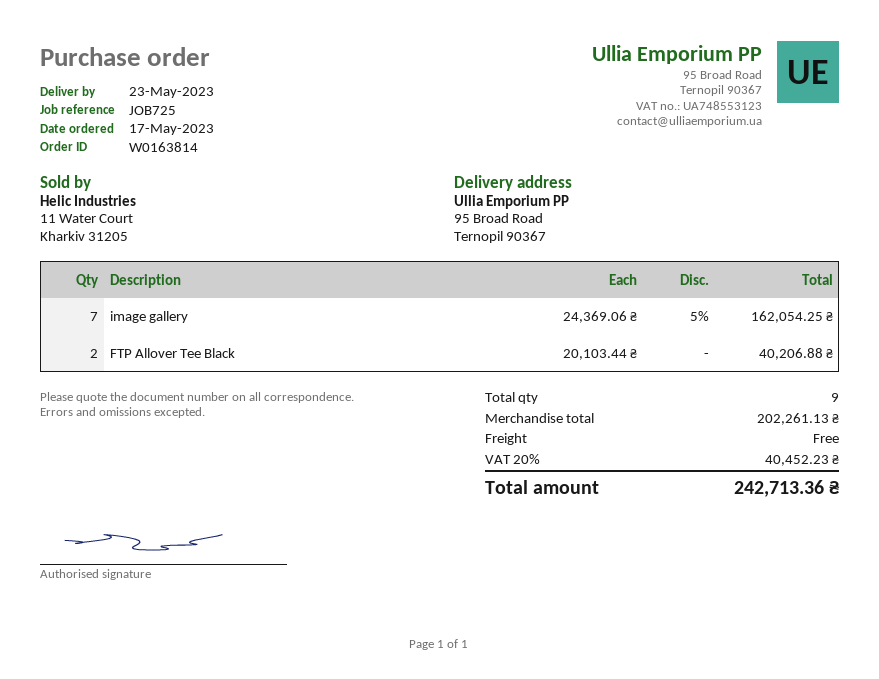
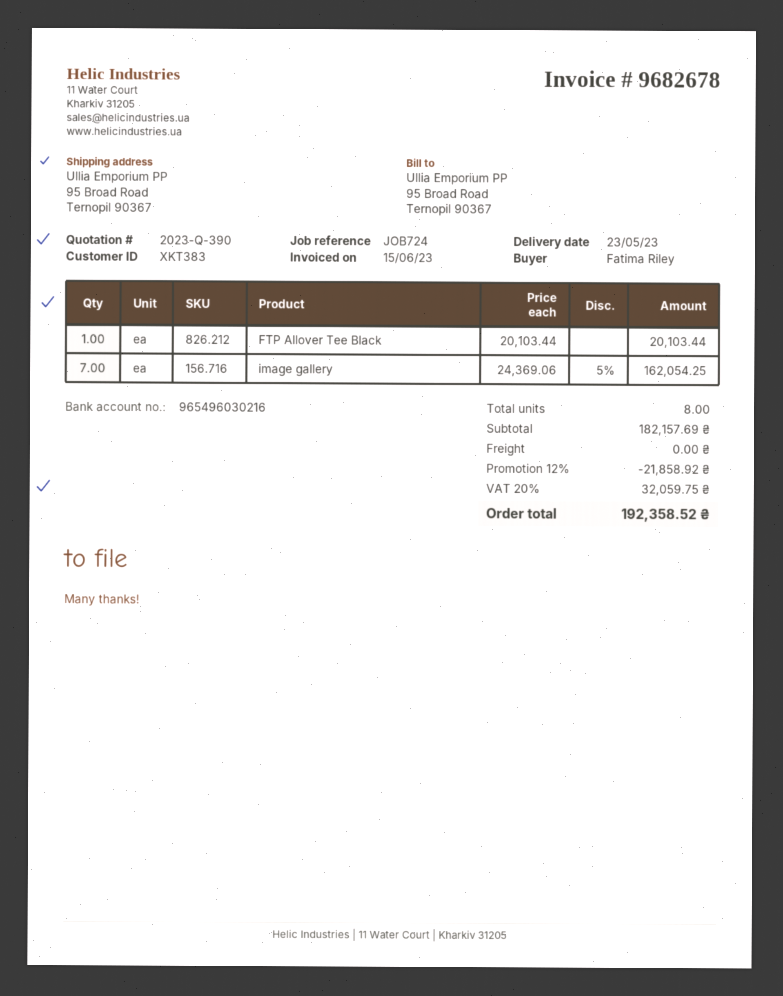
reference: JOB725 -> JOB724
FTP Allover Tee Black: 2 x 20103.44 = 40206.88 -> 1 x 20103.44 = 20103.44
total quantity: 9 -> 8
subtotal: 202261.13 -> 182157.69
discount: none -> 12% = 21858.92
tax: 20% = 40452.23 -> 20% = 32059.75
total: 242713.36 -> 192358.52

